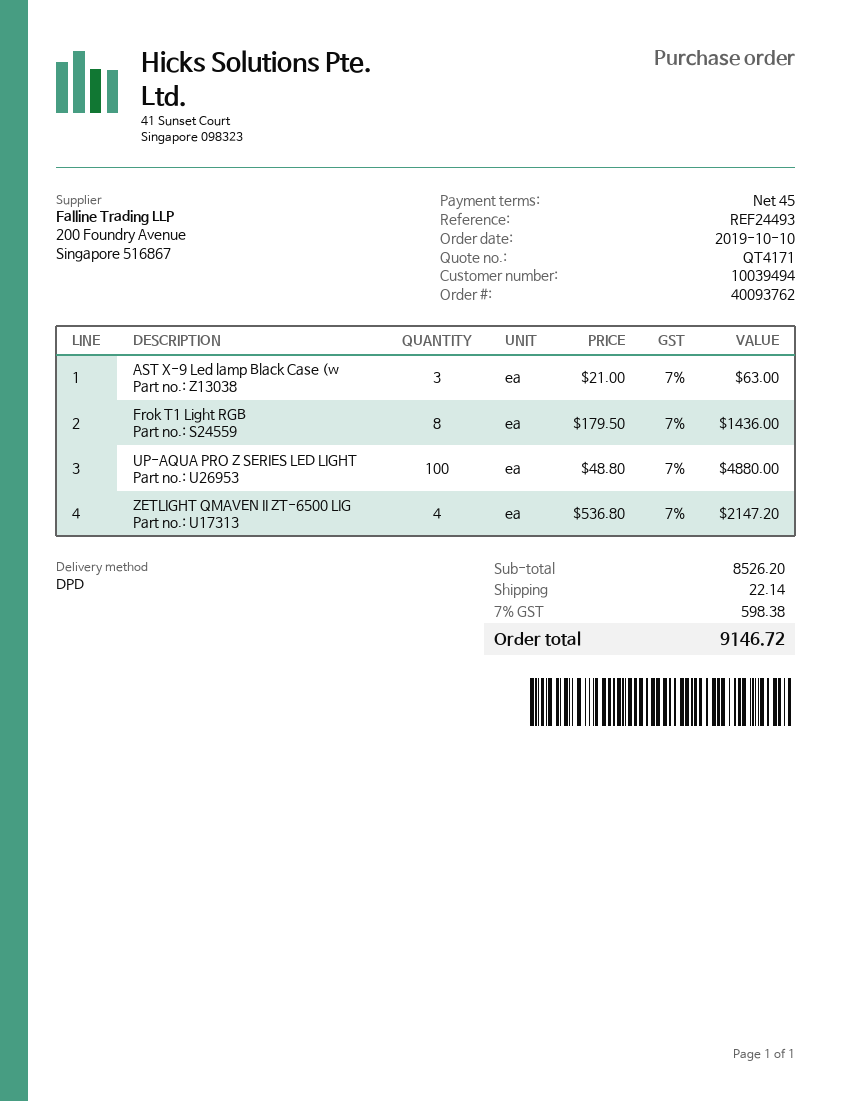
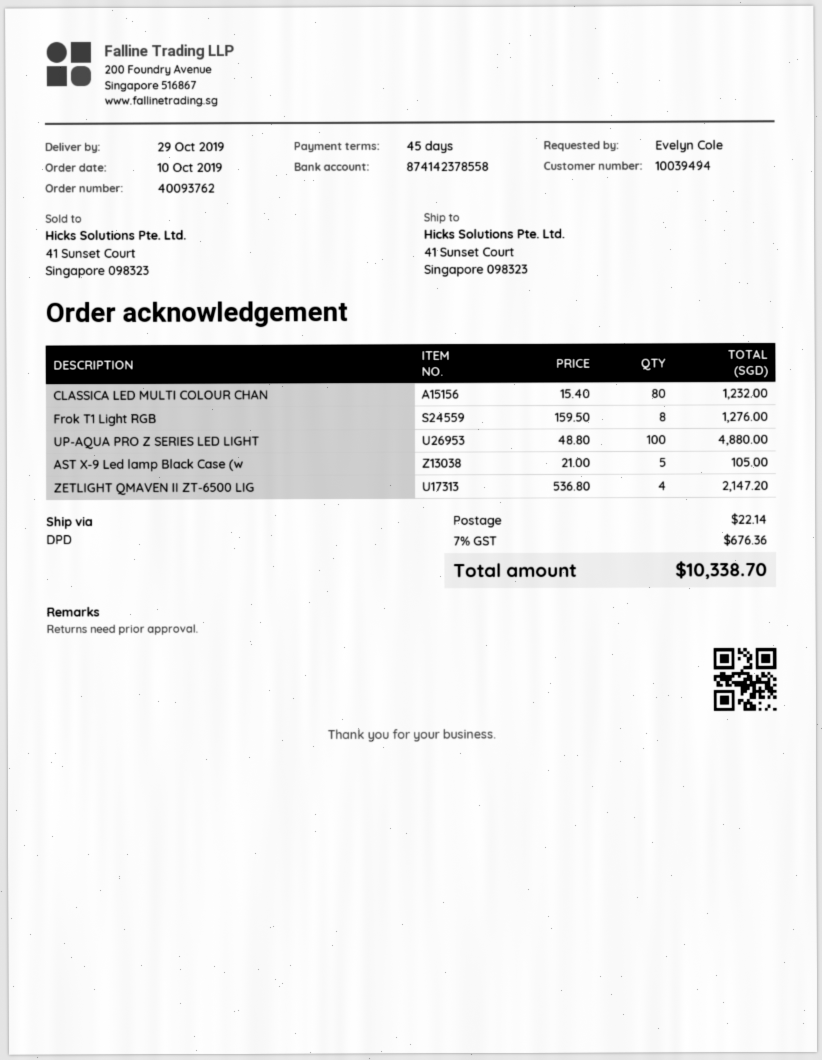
AST X-9 Led lamp Black Case (w: 3 x 21.00 = 63.00 -> 5 x 21.00 = 105.00
Frok T1 Light RGB: 8 x 179.50 = 1436.00 -> 8 x 159.50 = 1276.00
CLASSICA LED MULTI COLOUR CHAN: none -> 80 x 15.40 = 1232.00
tax: 7% = 598.38 -> 7% = 676.36
total: 9146.72 -> 10338.70

